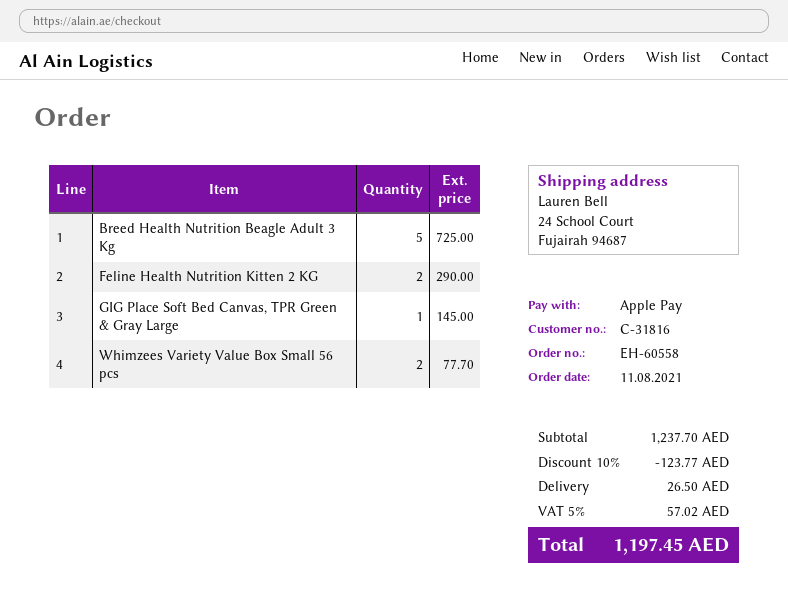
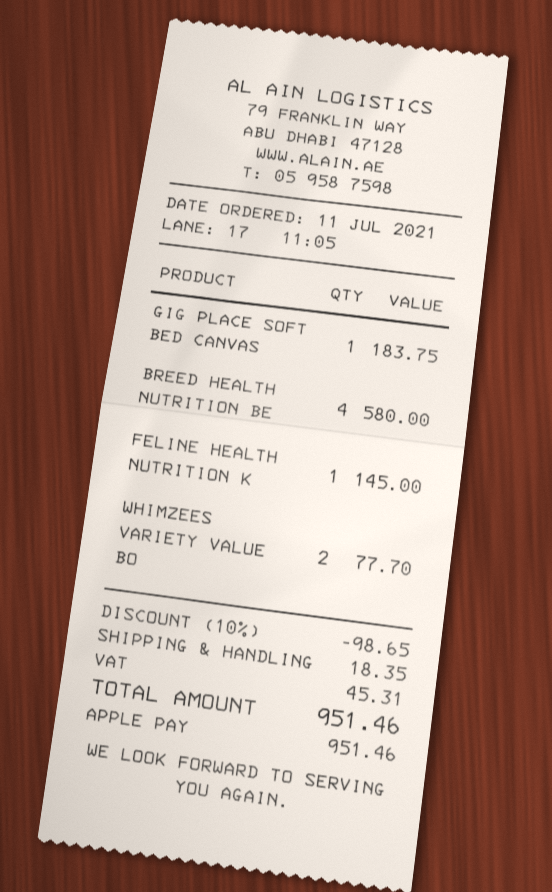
order date: 2021-08-11 -> 2021-07-11
Breed Health Nutrition Beagle Adult 3 Kg: 5 for 725.00 -> 4 for 580.00
Feline Health Nutrition Kitten 2 KG: 2 for 290.00 -> 1 for 145.00
GIG Place Soft Bed Canvas, TPR Green & Gray Large: 1 for 145.00 -> 1 for 183.75
discount: 10% = 123.77 -> 10% = 98.65
shipping: 26.50 -> 18.35
tax: 57.02 -> 45.31
total: 1197.45 -> 951.46

